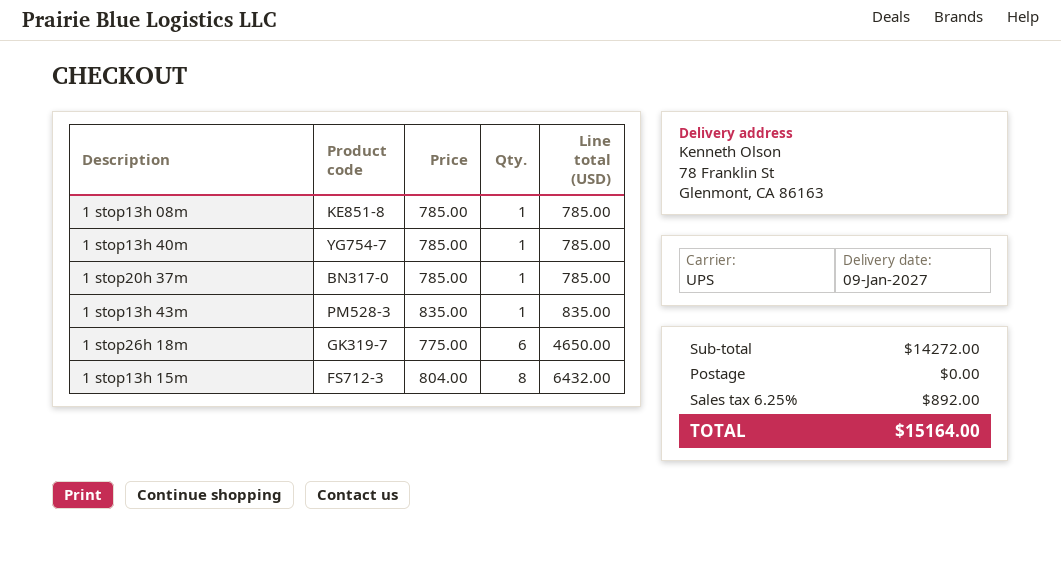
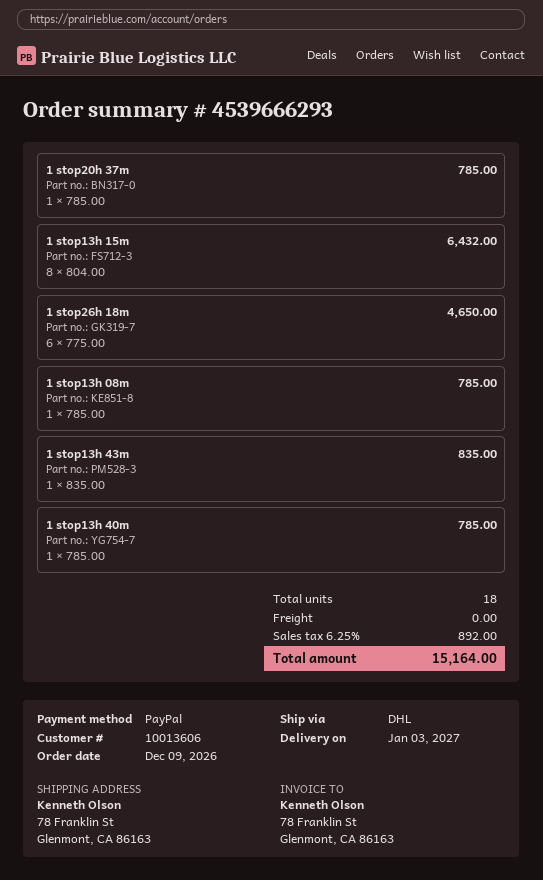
delivery date: 2027-01-09 -> 2027-01-03
shipping method: UPS -> DHL

